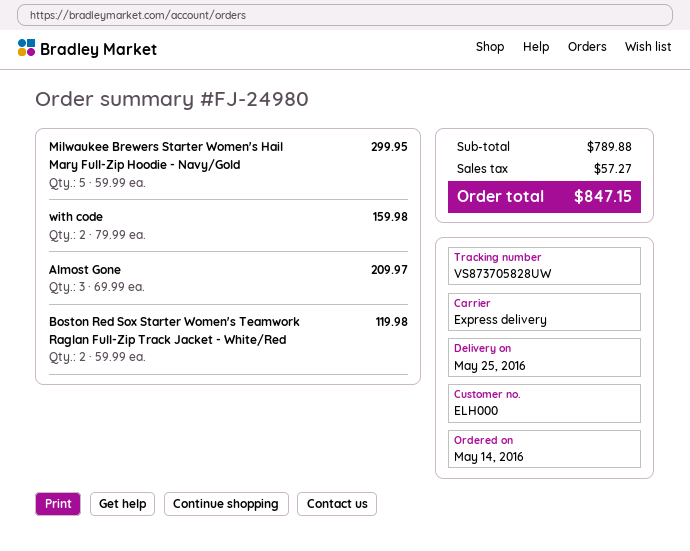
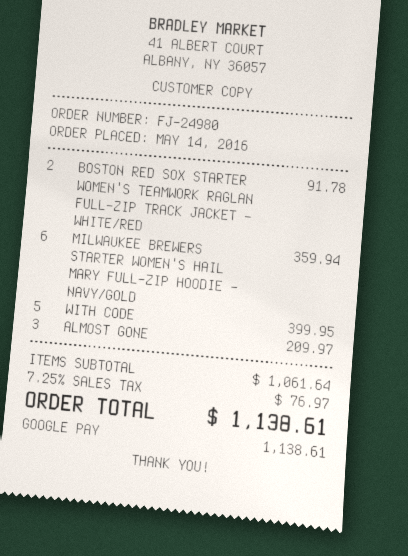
Milwaukee Brewers Starter Women's Hail Mary Full-Zip Hoodie - Navy/Gold: 5 for 299.95 -> 6 for 359.94
with code: 2 for 159.98 -> 5 for 399.95
Boston Red Sox Starter Women's Teamwork Raglan Full-Zip Track Jacket - White/Red: 2 for 119.98 -> 2 for 91.78
subtotal: 789.88 -> 1061.64
tax: 57.27 -> 76.97
total: 847.15 -> 1138.61

